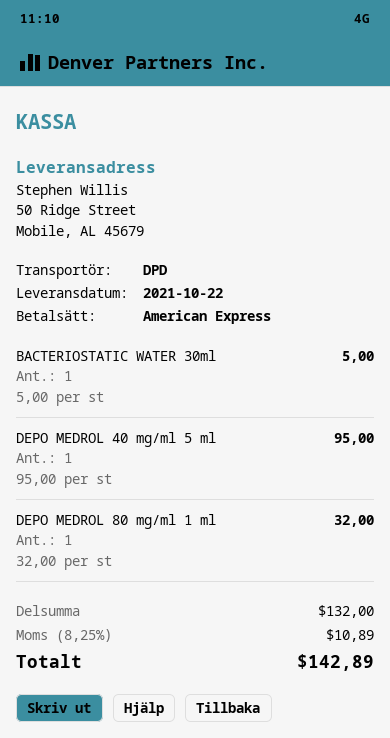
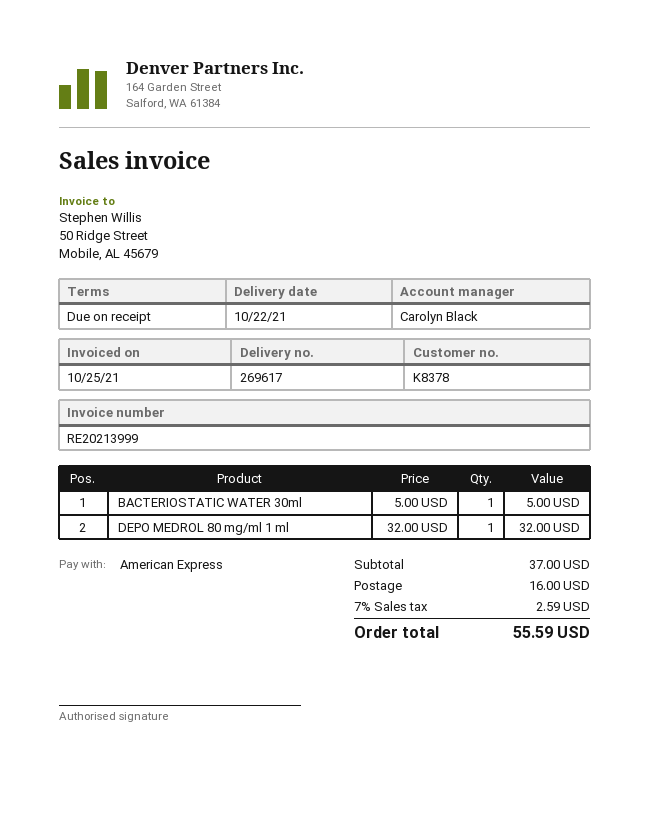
DEPO MEDROL 40 mg/ml 5 ml: 1 x 95.00 = 95.00 -> none
subtotal: 132.00 -> 37.00
shipping: none -> 16.00
tax: 8.25% = 10.89 -> 7% = 2.59
total: 142.89 -> 55.59

